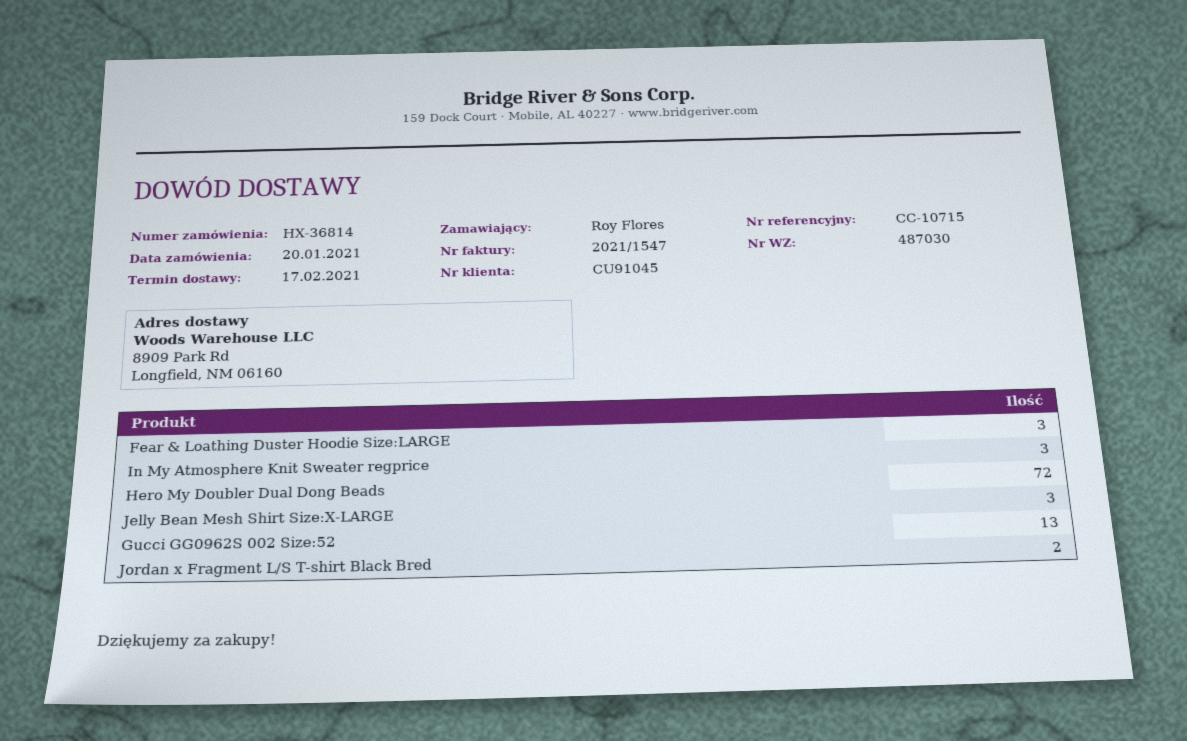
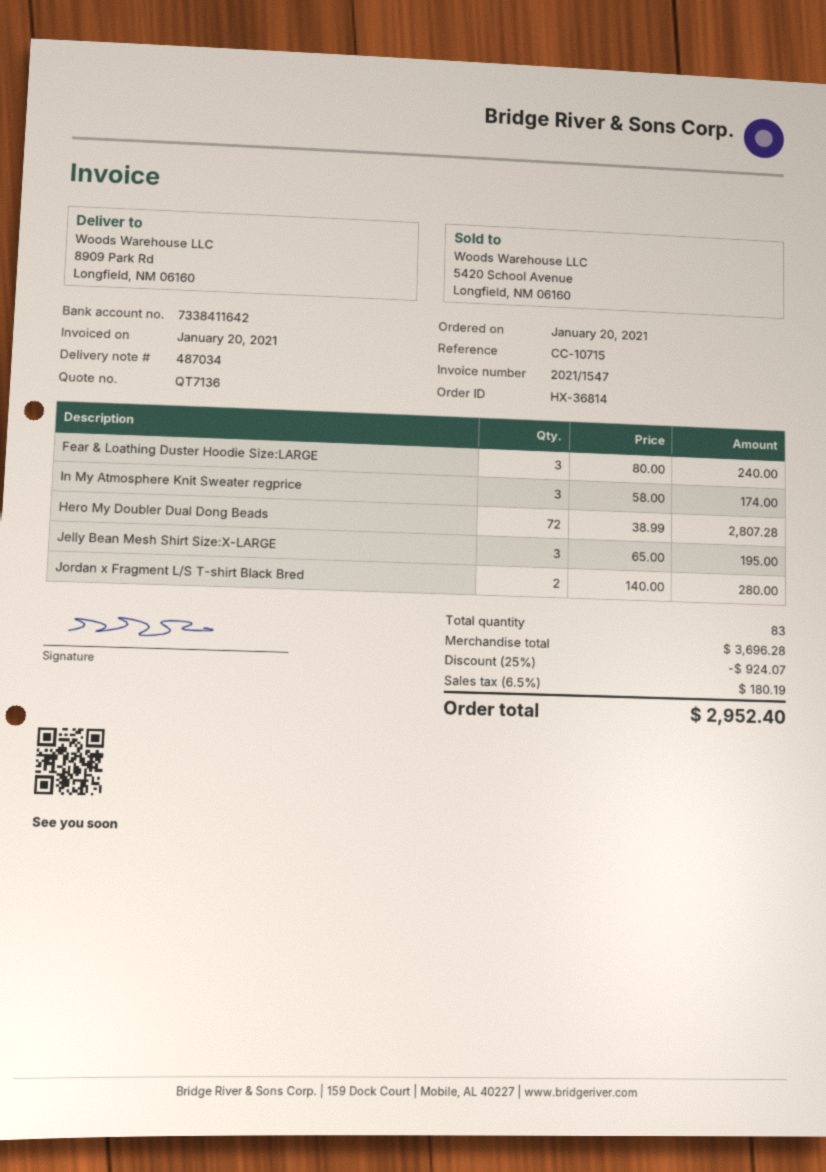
delivery note number: 487030 -> 487034
Gucci GG0962S 002 Size:52: 13 -> none

